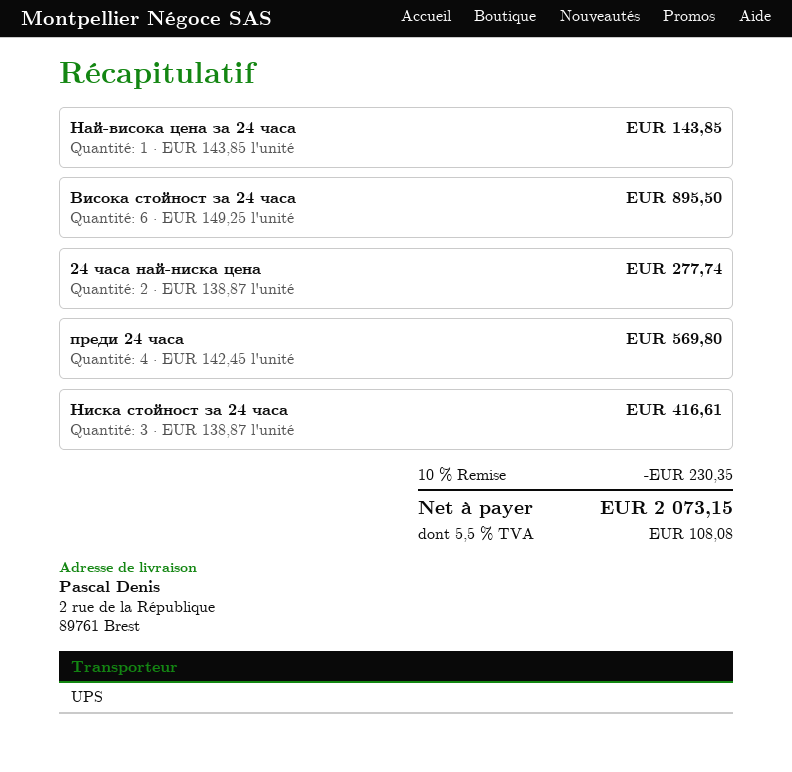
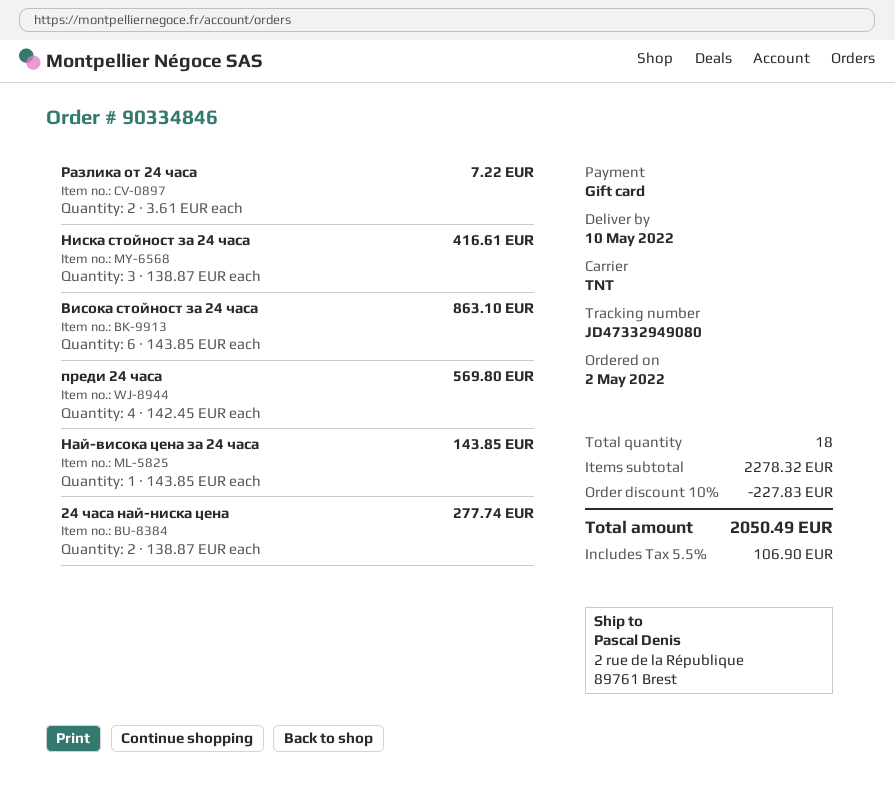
shipping method: UPS -> TNT
Висока стойност за 24 часа: 6 x 149.25 = 895.50 -> 6 x 143.85 = 863.10
Разлика от 24 часа: none -> 2 x 3.61 = 7.22
discount: 10% = 230.35 -> 10% = 227.83
tax: 5.5% = 108.08 -> 5.5% = 106.90
total: 2073.15 -> 2050.49

